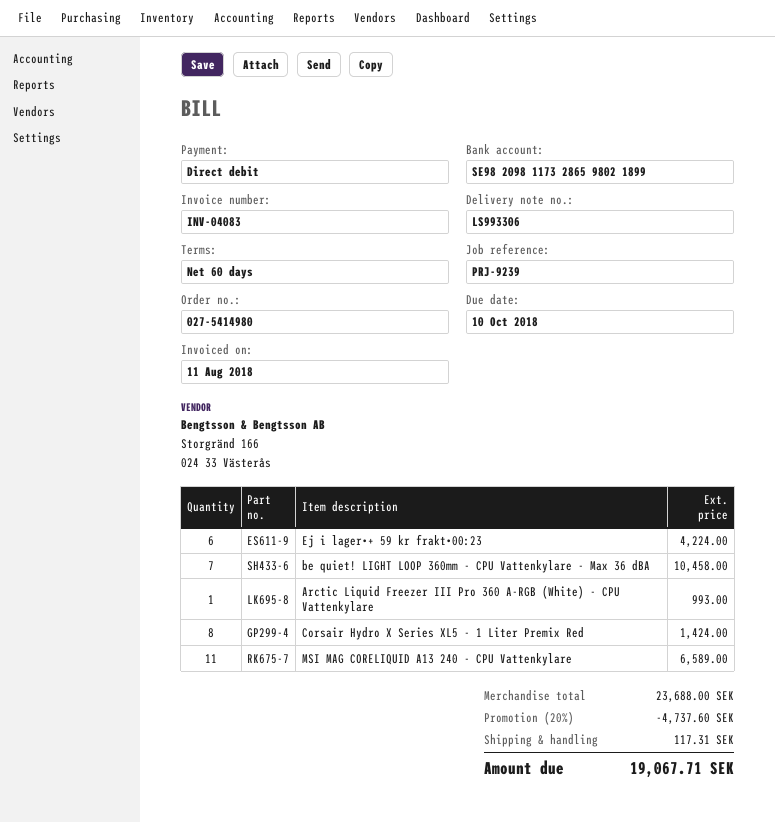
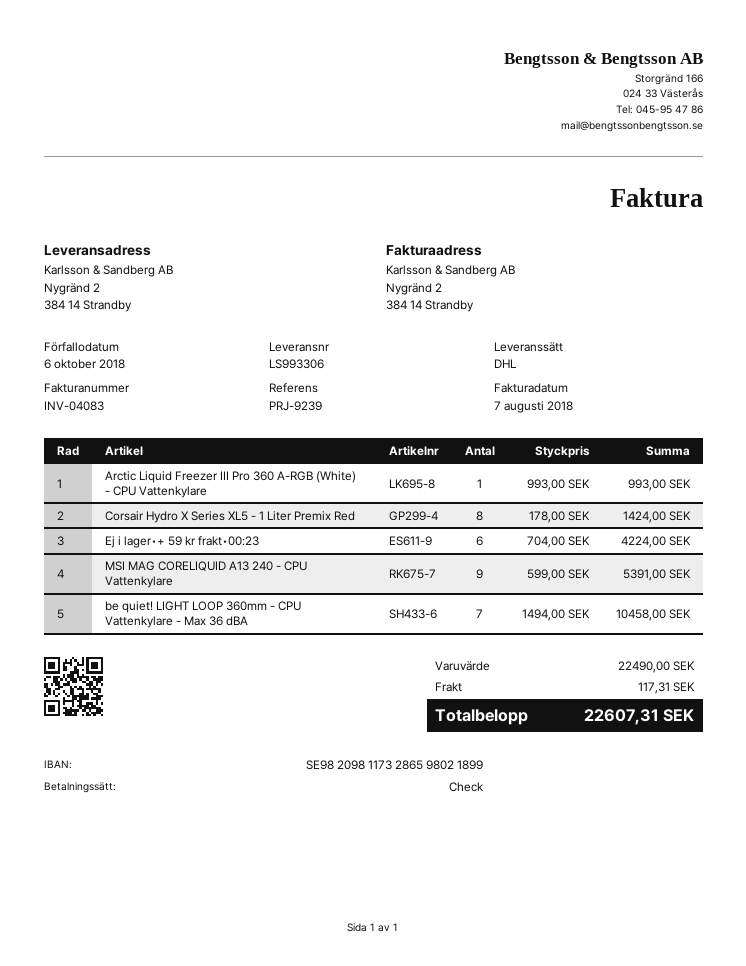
invoice date: 2018-08-11 -> 2018-08-07
due date: 2018-10-10 -> 2018-10-06
payment method: direct debit -> cheque
MSI MAG CORELIQUID A13 240 - CPU Vattenkylare: 11 for 6589.00 -> 9 for 5391.00
subtotal: 23688.00 -> 22490.00
discount: 20% = 4737.60 -> none
total: 19067.71 -> 22607.31

